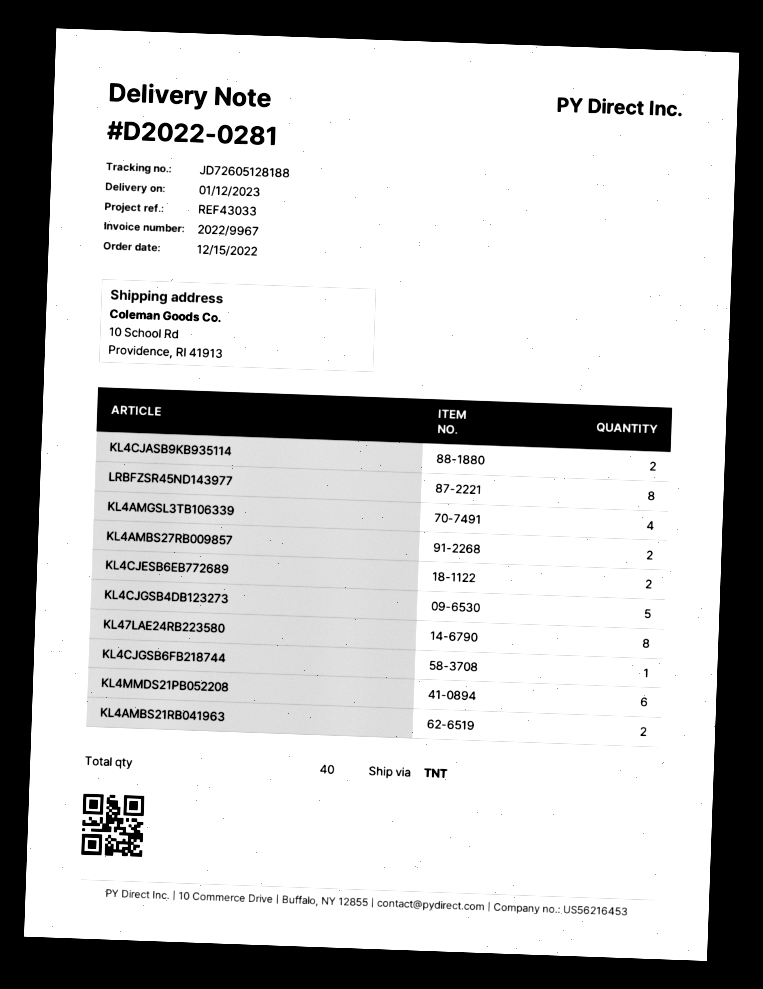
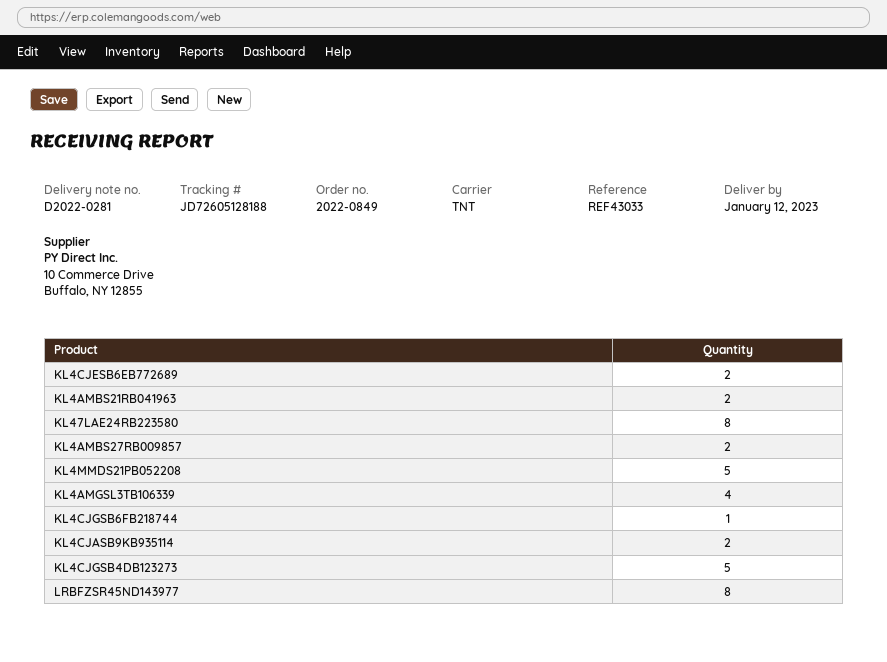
KL4MMDS21PB052208: 6 -> 5

